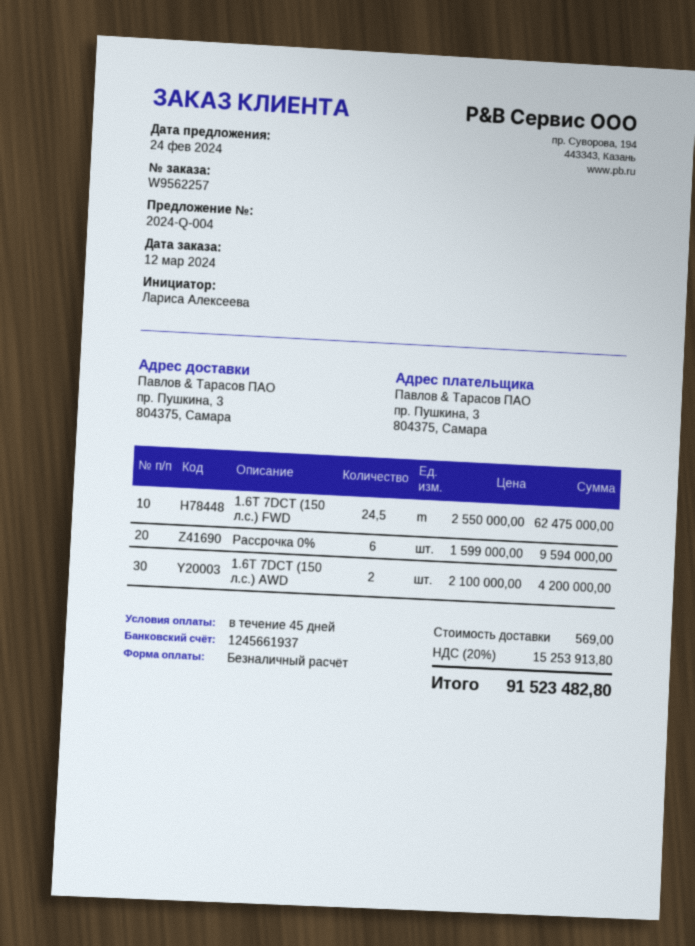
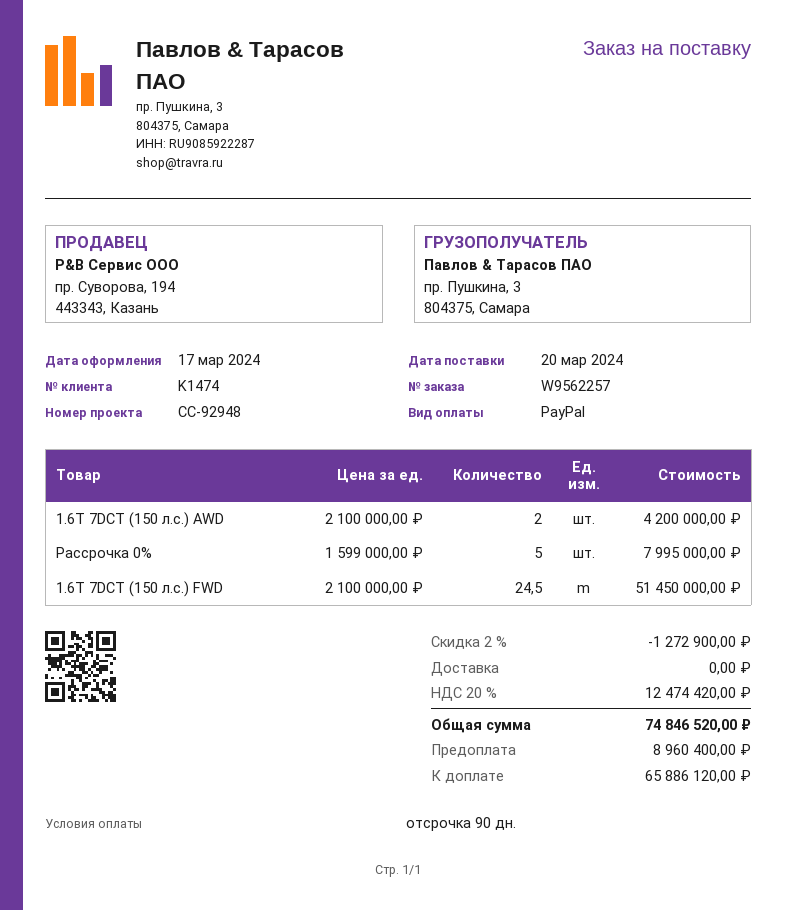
order date: 2024-03-12 -> 2024-03-17
payment terms: 45 days -> 90 days
payment method: bank transfer -> PayPal
1.6T 7DCT (150 л.с.) FWD: 24.5 x 2550000.00 = 62475000.00 -> 24.5 x 2100000.00 = 51450000.00
Рассрочка 0%: 6 x 1599000.00 = 9594000.00 -> 5 x 1599000.00 = 7995000.00
discount: none -> 2% = 1272900.00
shipping: 569.00 -> 0.00
tax: 20% = 15253913.80 -> 20% = 12474420.00
total: 91523482.80 -> 74846520.00

